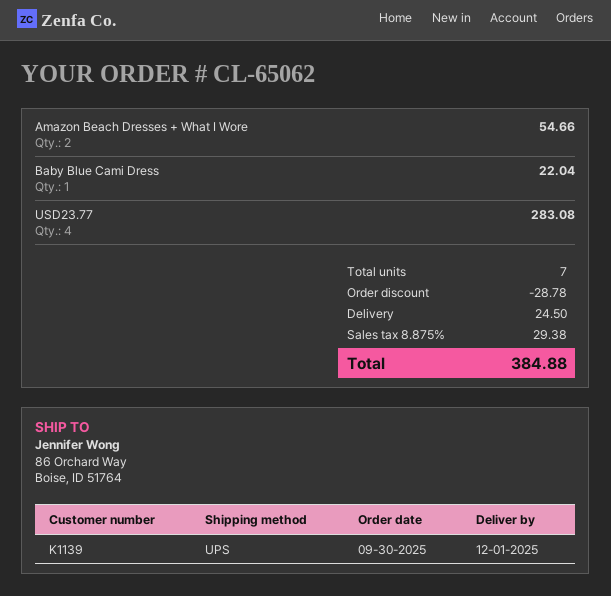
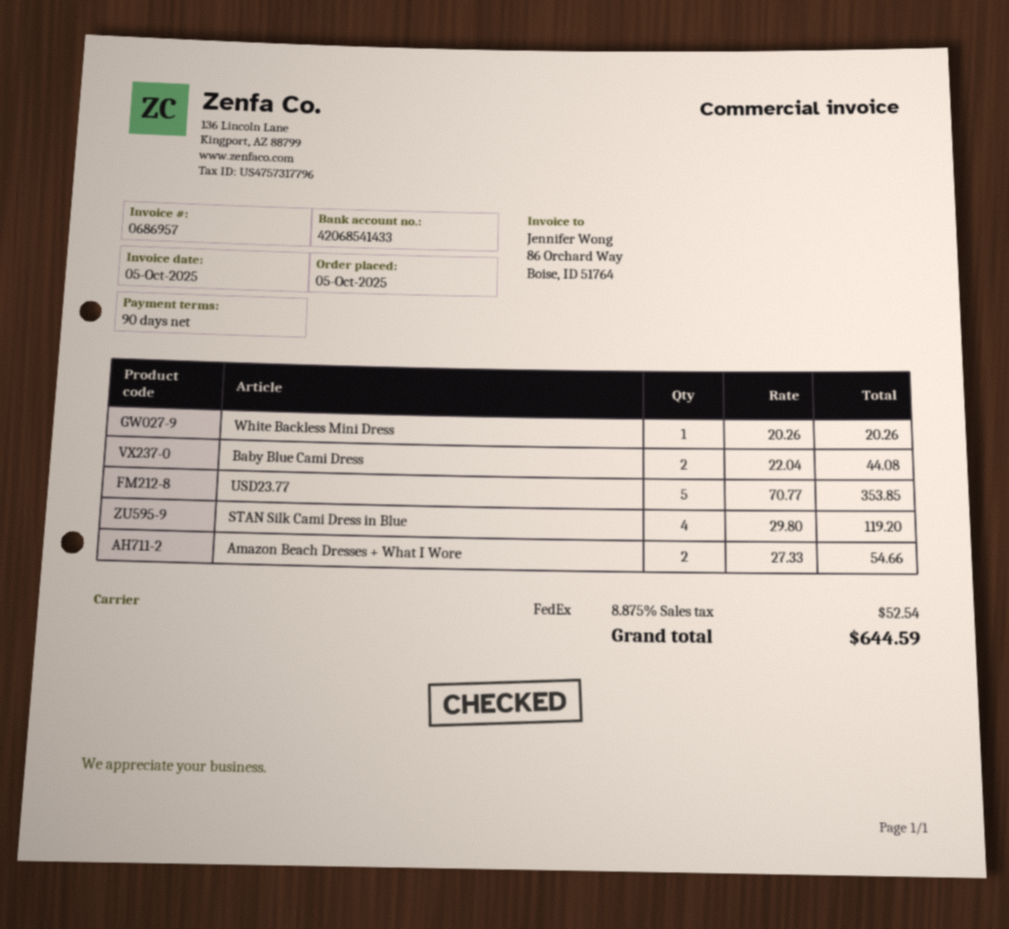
order date: 2025-09-30 -> 2025-10-05
shipping method: UPS -> FedEx
Baby Blue Cami Dress: 1 for 22.04 -> 2 for 44.08
USD23.77: 4 for 283.08 -> 5 for 353.85
White Backless Mini Dress: none -> 1 for 20.26
STAN Silk Cami Dress in Blue: none -> 4 for 119.20
discount: 28.78 -> none
shipping: 24.50 -> none
tax: 8.875% = 29.38 -> 8.875% = 52.54
total: 384.88 -> 644.59

